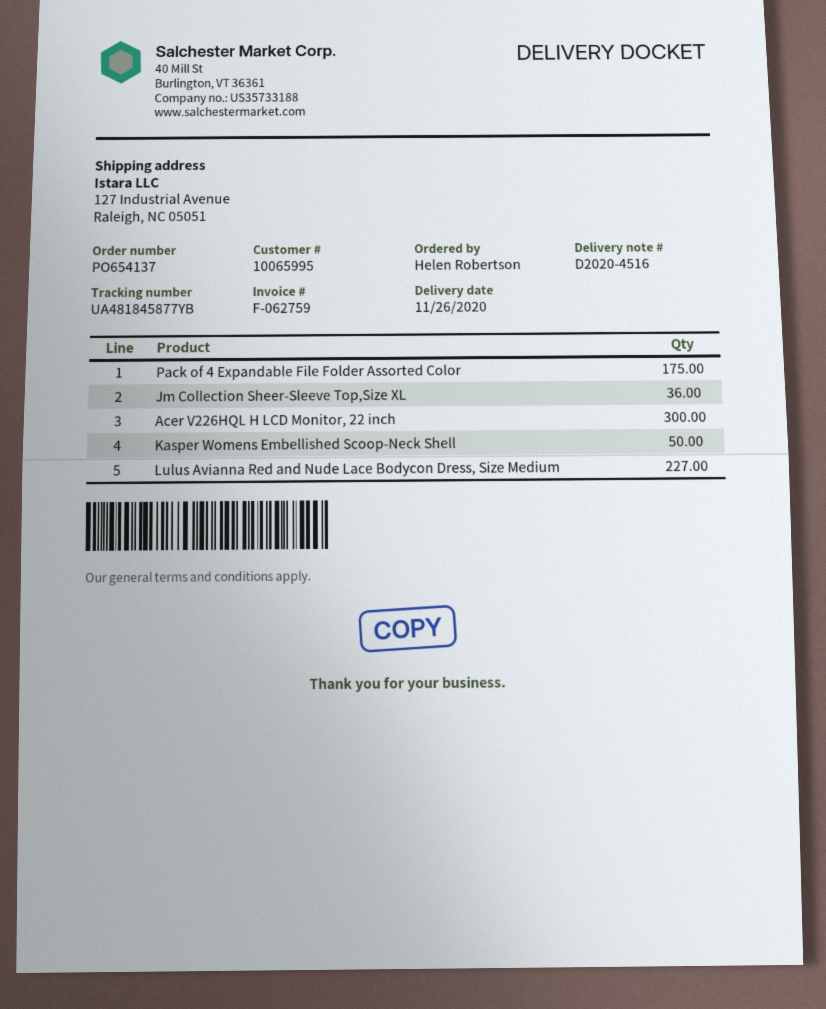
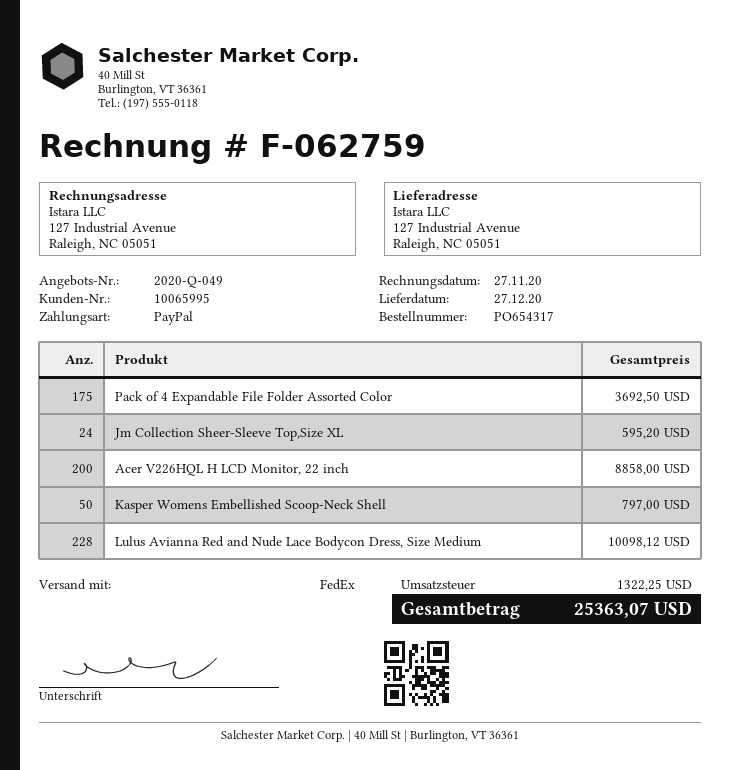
order number: PO654137 -> PO654317
delivery date: 2020-11-26 -> 2020-12-27
Jm Collection Sheer-Sleeve Top,Size XL: 36 -> 24
Acer V226HQL H LCD Monitor, 22 inch: 300 -> 200
Lulus Avianna Red and Nude Lace Bodycon Dress, Size Medium: 227 -> 228

